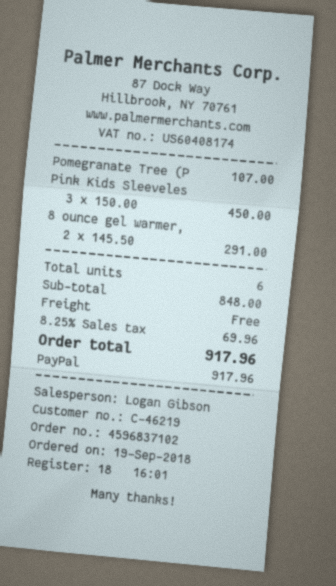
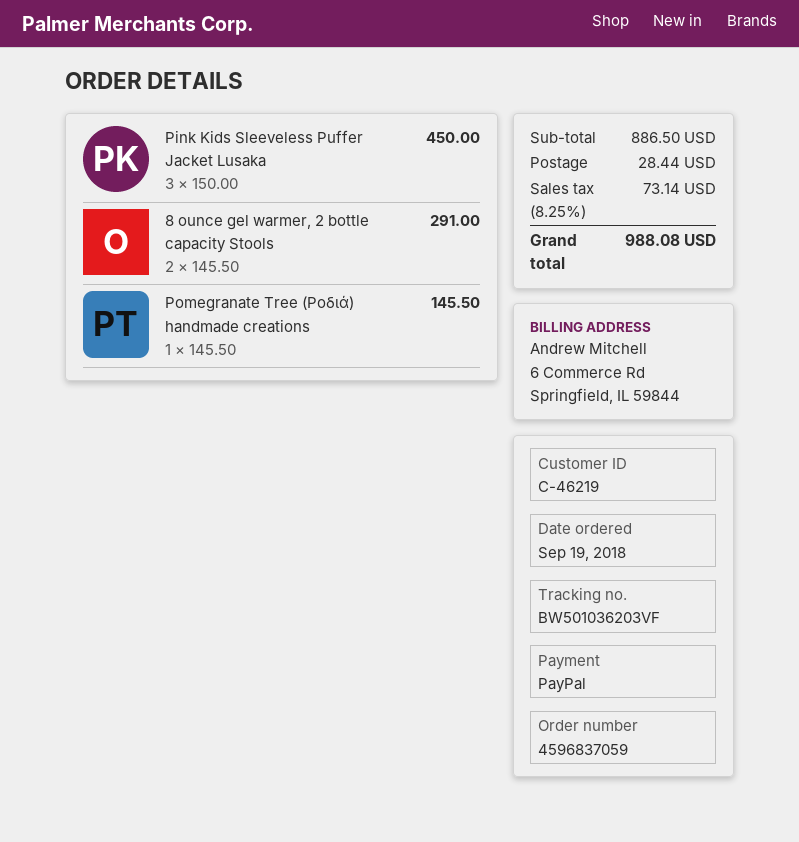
order number: 4596837102 -> 4596837059
Pomegranate Tree (Ρ: 1 x 107.00 = 107.00 -> 1 x 145.50 = 145.50
subtotal: 848.00 -> 886.50
shipping: 0.00 -> 28.44
tax: 8.25% = 69.96 -> 8.25% = 73.14
total: 917.96 -> 988.08

